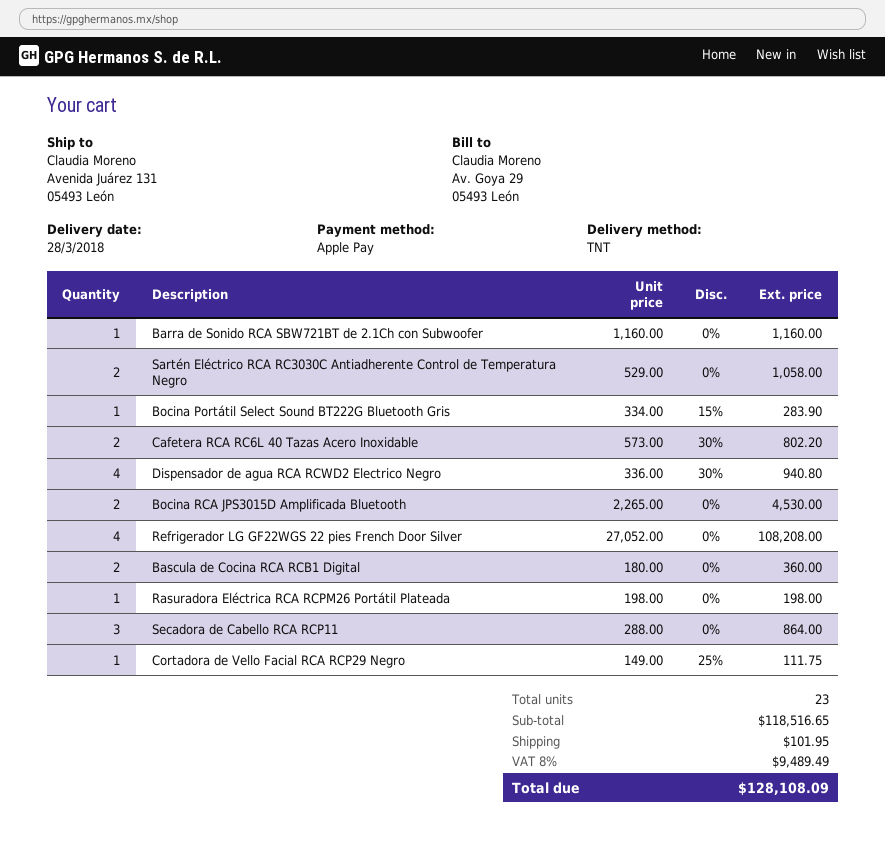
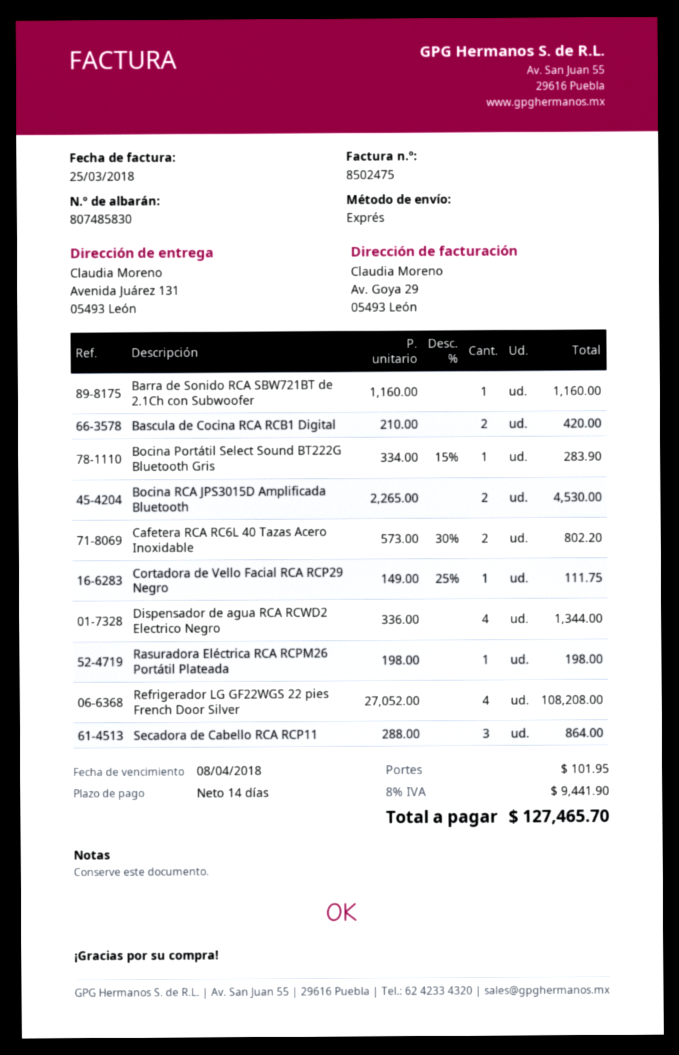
shipping method: TNT -> express
Sartén Eléctrico RCA RC3030C Antiadherente Control de Temperatura Negro: 2 x 529.00 = 1058.00 -> none
Dispensador de agua RCA RCWD2 Electrico Negro: 4 x 336.00 - 30% = 940.80 -> 4 x 336.00 = 1344.00
Bascula de Cocina RCA RCB1 Digital: 2 x 180.00 = 360.00 -> 2 x 210.00 = 420.00
tax: 8% = 9489.49 -> 8% = 9441.90
total: 128108.09 -> 127465.70

